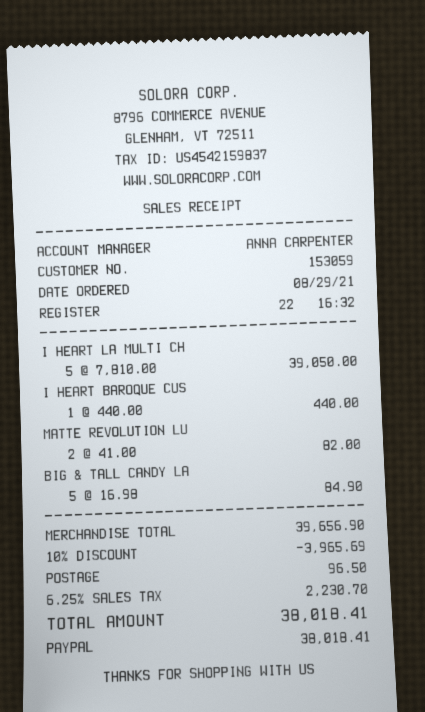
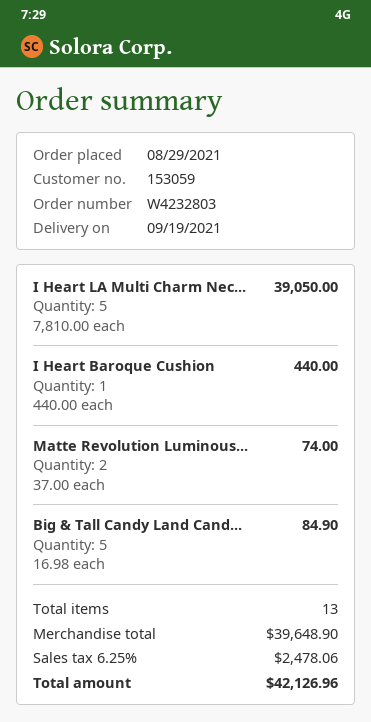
MATTE REVOLUTION LU: 2 x 41.00 = 82.00 -> 2 x 37.00 = 74.00
subtotal: 39656.90 -> 39648.90
discount: 10% = 3965.69 -> none
shipping: 96.50 -> none
tax: 6.25% = 2230.70 -> 6.25% = 2478.06
total: 38018.41 -> 42126.96

